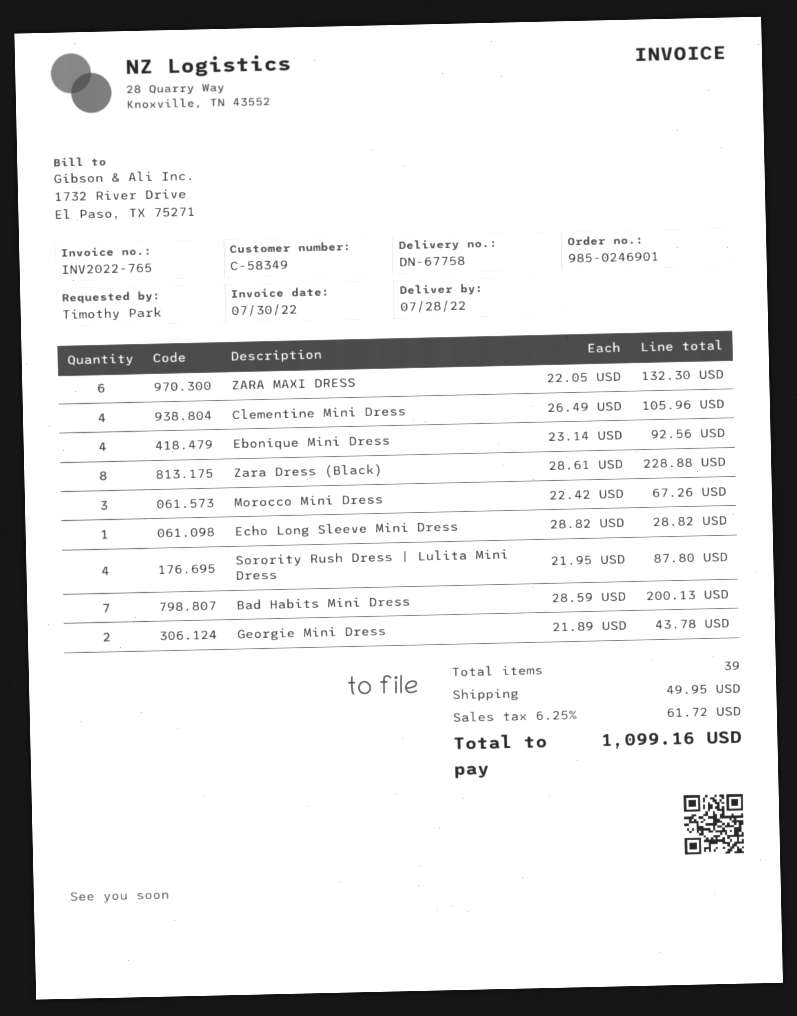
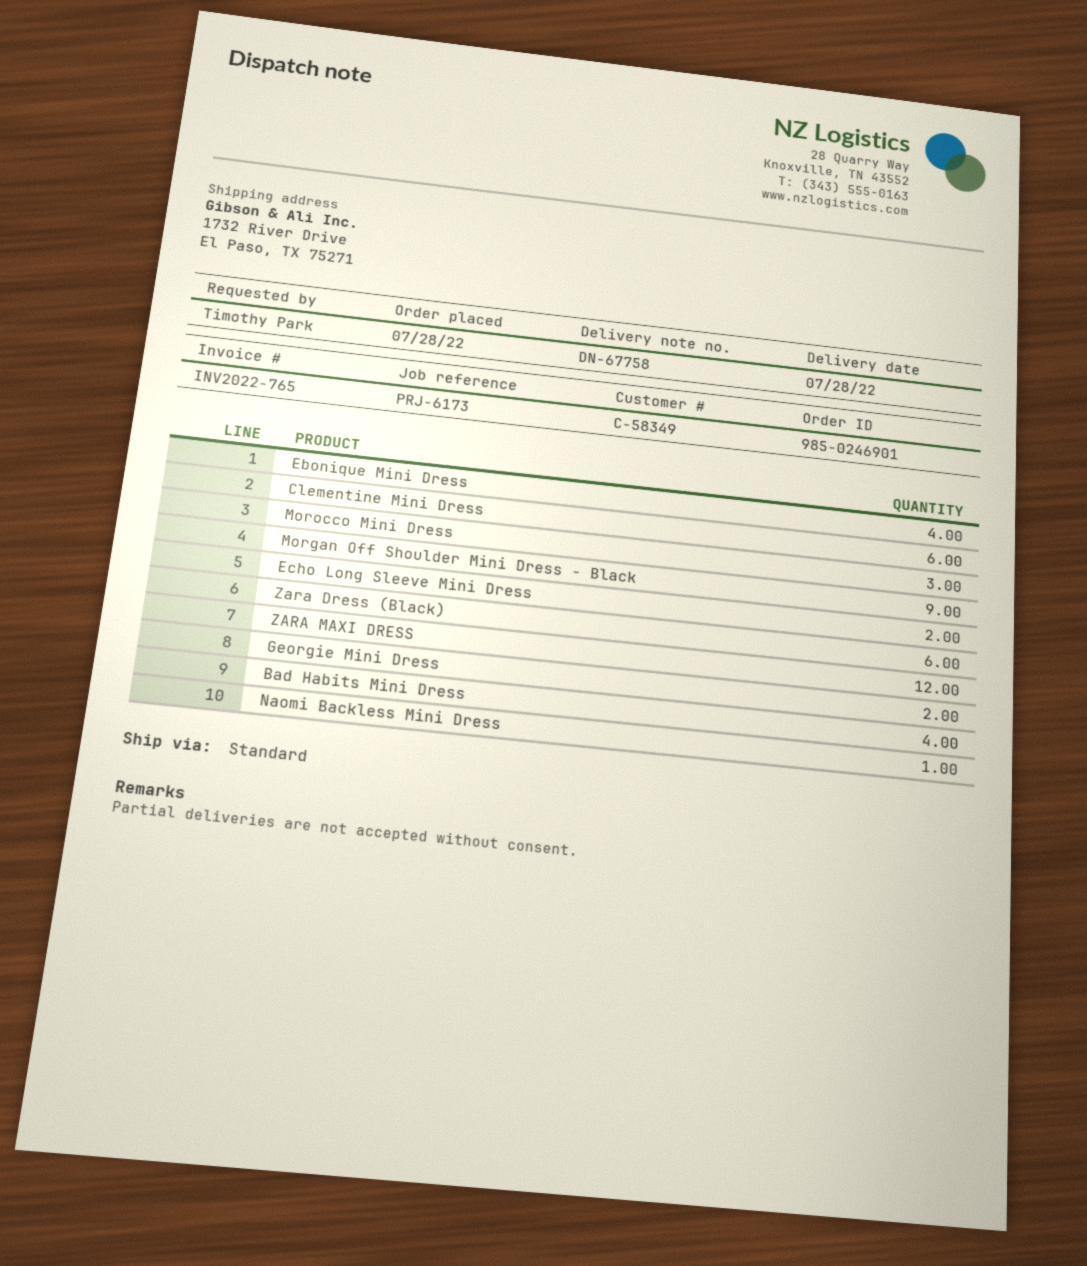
ZARA MAXI DRESS: 6 -> 12
Clementine Mini Dress: 4 -> 6
Zara Dress (Black): 8 -> 6
Echo Long Sleeve Mini Dress: 1 -> 2
Sorority Rush Dress | Lulita Mini Dress: 4 -> none
Bad Habits Mini Dress: 7 -> 4
Morgan Off Shoulder Mini Dress - Black: none -> 9
Naomi Backless Mini Dress: none -> 1

